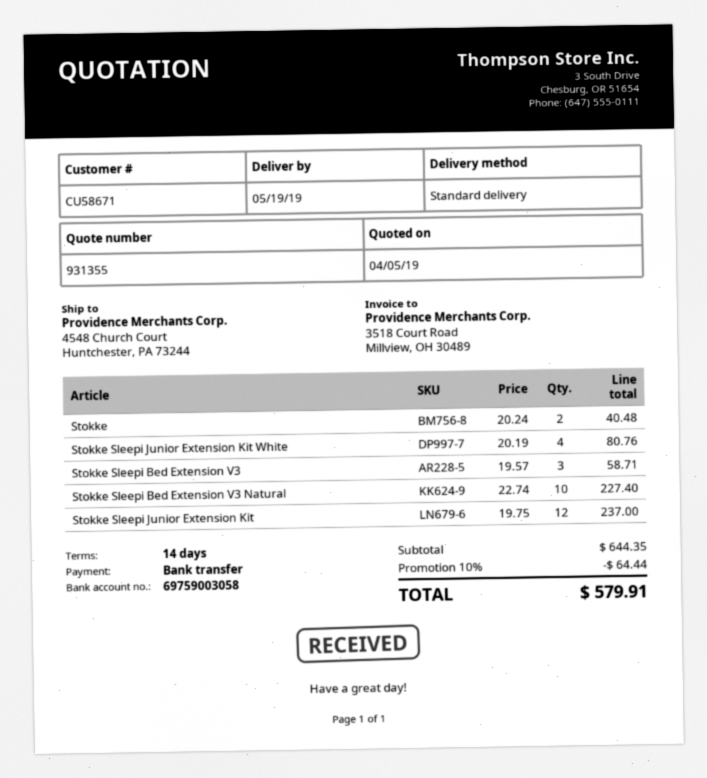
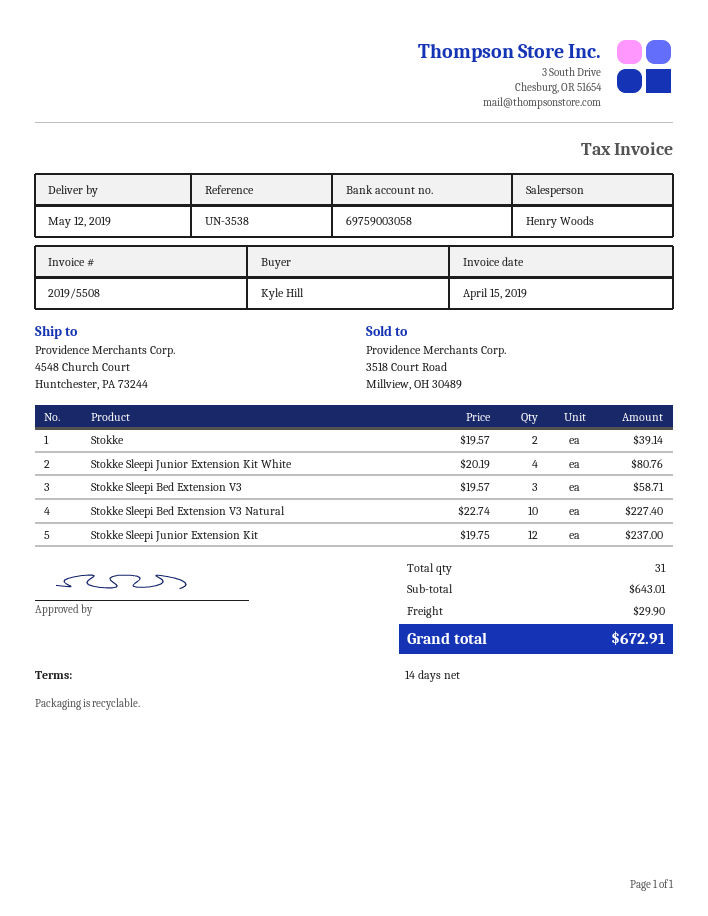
delivery date: 2019-05-19 -> 2019-05-12
Stokke: 2 x 20.24 = 40.48 -> 2 x 19.57 = 39.14
subtotal: 644.35 -> 643.01
discount: 10% = 64.44 -> none
shipping: none -> 29.90
total: 579.91 -> 672.91

